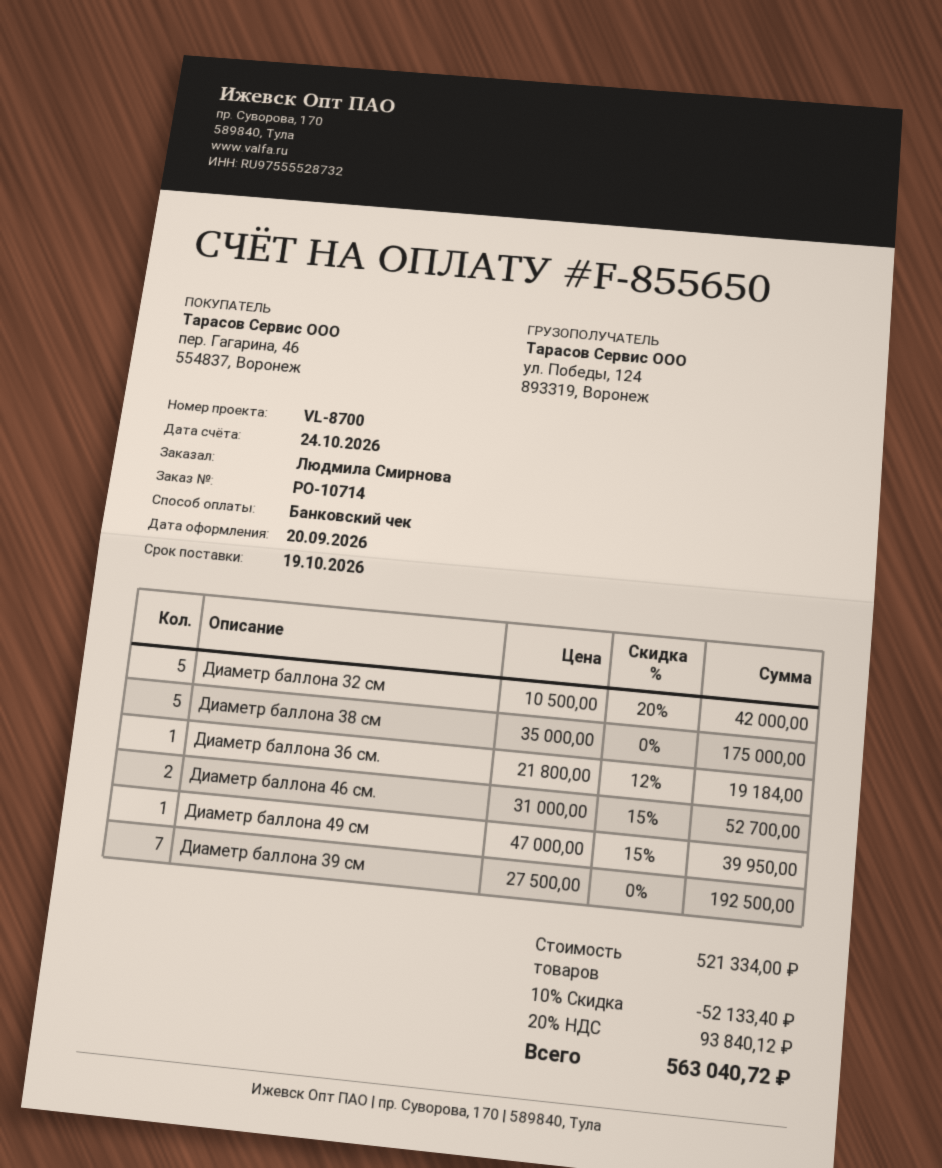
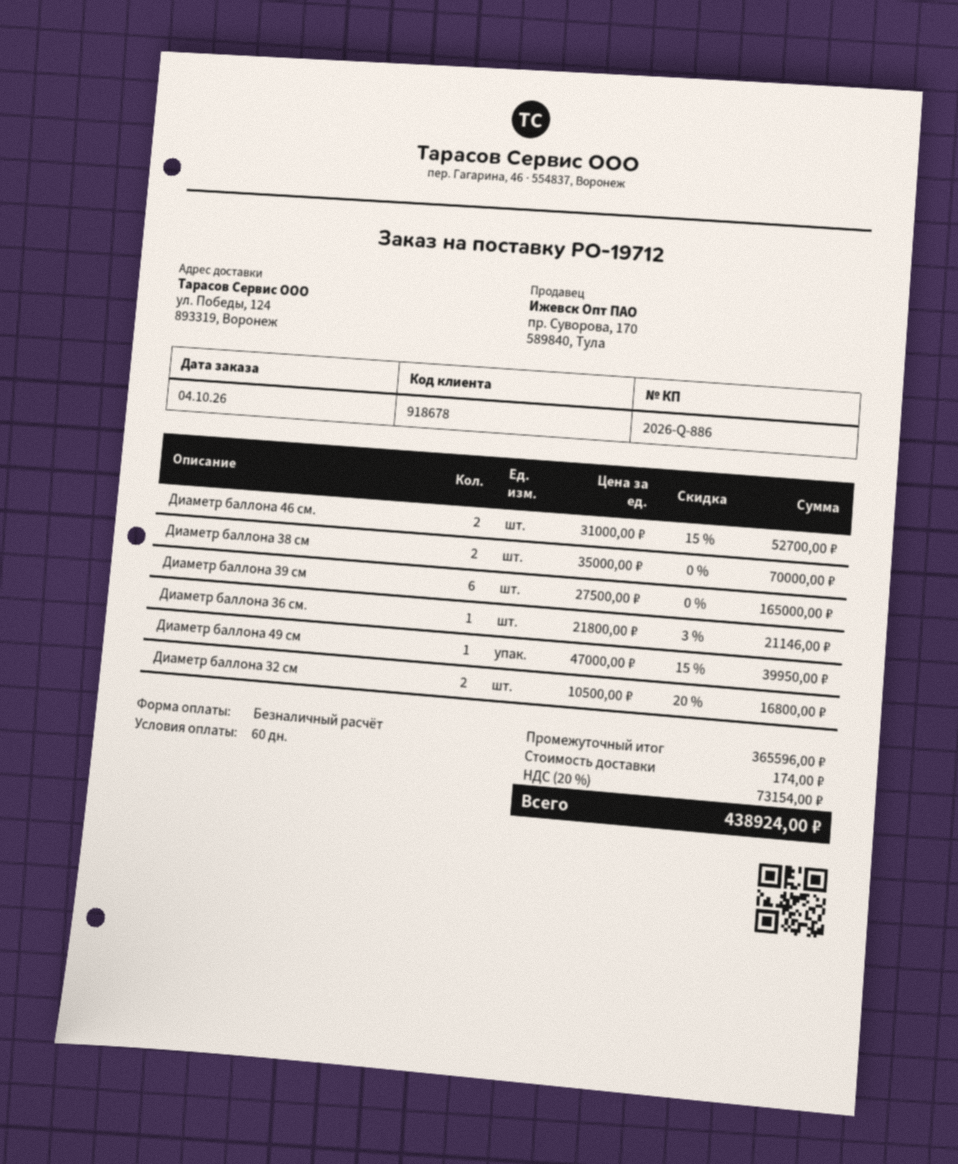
order number: PO-10714 -> PO-19712
order date: 2026-09-20 -> 2026-10-04
payment method: cheque -> bank transfer
Диаметр баллона 32 см: 5 x 10500.00 - 20% = 42000.00 -> 2 x 10500.00 - 20% = 16800.00
Диаметр баллона 38 см: 5 x 35000.00 = 175000.00 -> 2 x 35000.00 = 70000.00
Диаметр баллона 36 см.: 1 x 21800.00 - 12% = 19184.00 -> 1 x 21800.00 - 3% = 21146.00
Диаметр баллона 39 см: 7 x 27500.00 = 192500.00 -> 6 x 27500.00 = 165000.00
subtotal: 521334.00 -> 365596.00
discount: 10% = 52133.40 -> none
shipping: none -> 174.00
tax: 20% = 93840.12 -> 20% = 73154.00
total: 563040.72 -> 438924.00

